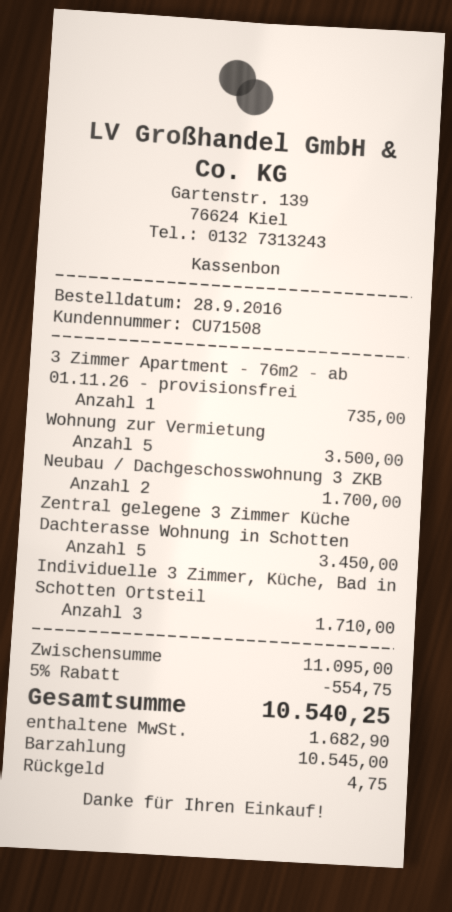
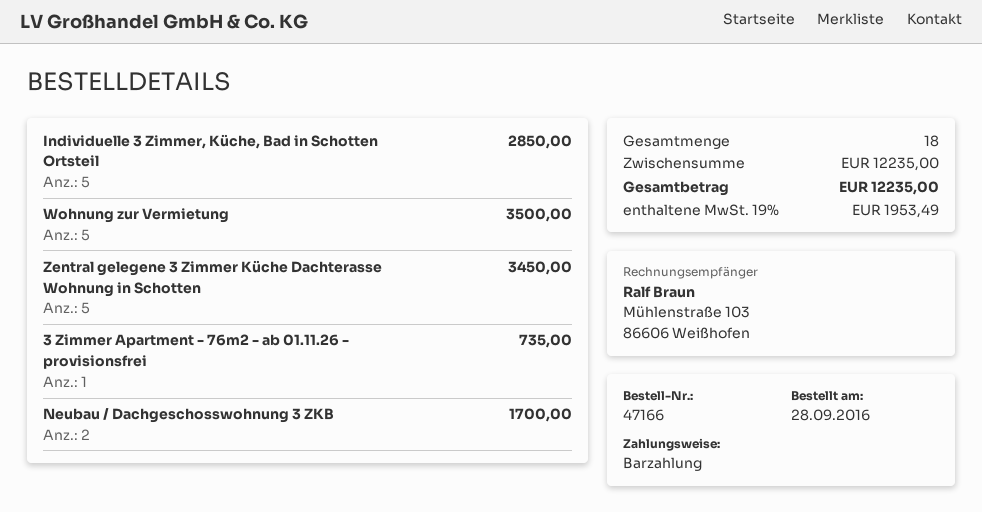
Individuelle 3 Zimmer, Küche, Bad in Schotten Ortsteil: 3 for 1710.00 -> 5 for 2850.00
subtotal: 11095.00 -> 12235.00
discount: 5% = 554.75 -> none
tax: 1682.90 -> 1953.49
total: 10540.25 -> 12235.00

